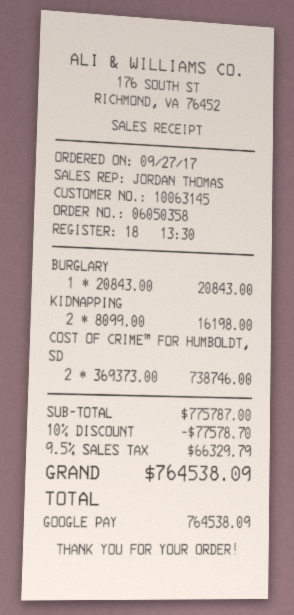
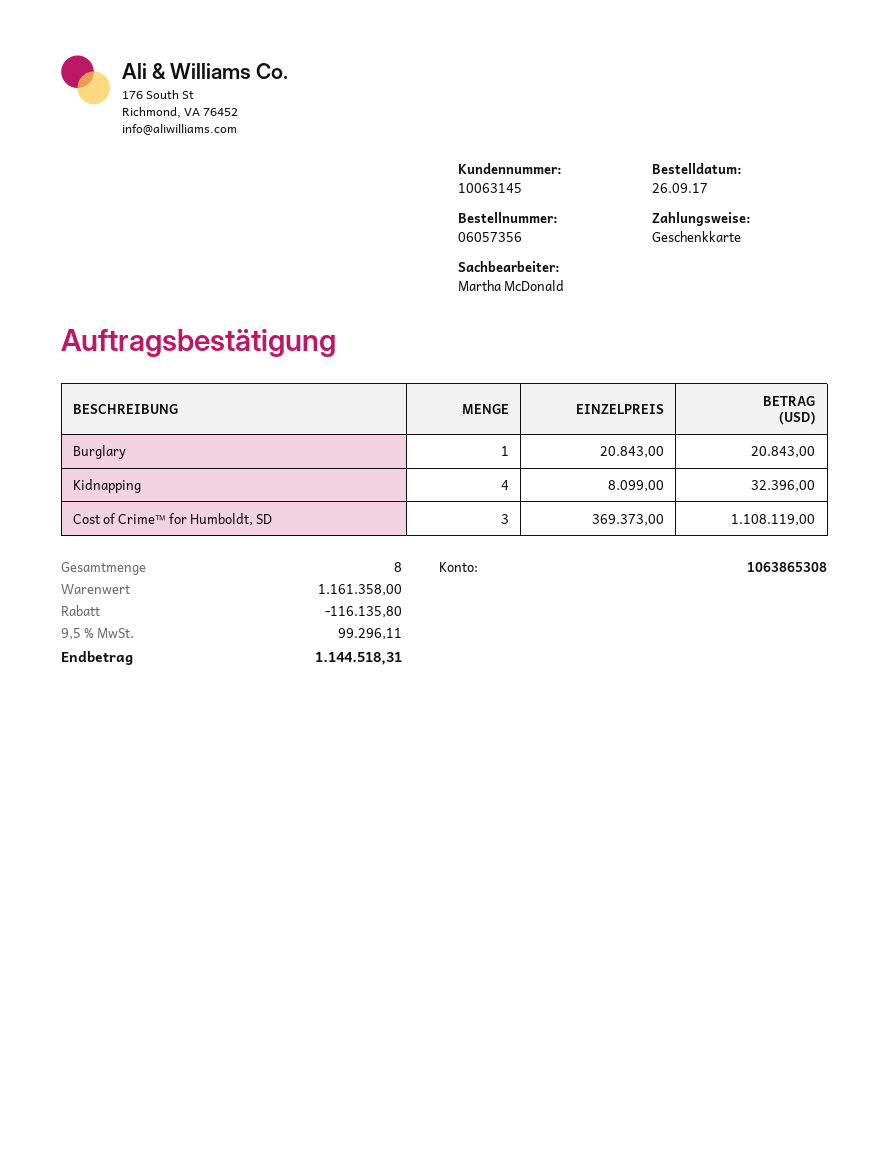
order number: 06050358 -> 06057356
order date: 2017-09-27 -> 2017-09-26
sales rep: JORDAN THOMAS -> Martha McDonald
payment method: Google Pay -> gift card
KIDNAPPING: 2 x 8099.00 = 16198.00 -> 4 x 8099.00 = 32396.00
COST OF CRIME™ FOR HUMBOLDT, SD: 2 x 369373.00 = 738746.00 -> 3 x 369373.00 = 1108119.00
subtotal: 775787.00 -> 1161358.00
discount: 77578.70 -> 116135.80
tax: 9.5% = 66329.79 -> 9.5% = 99296.11
total: 764538.09 -> 1144518.31

